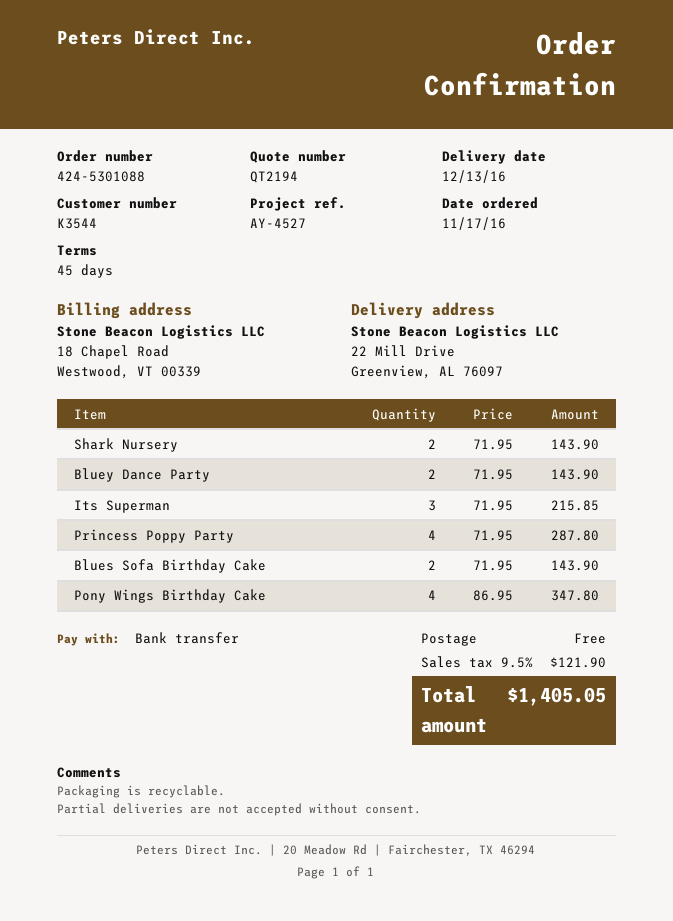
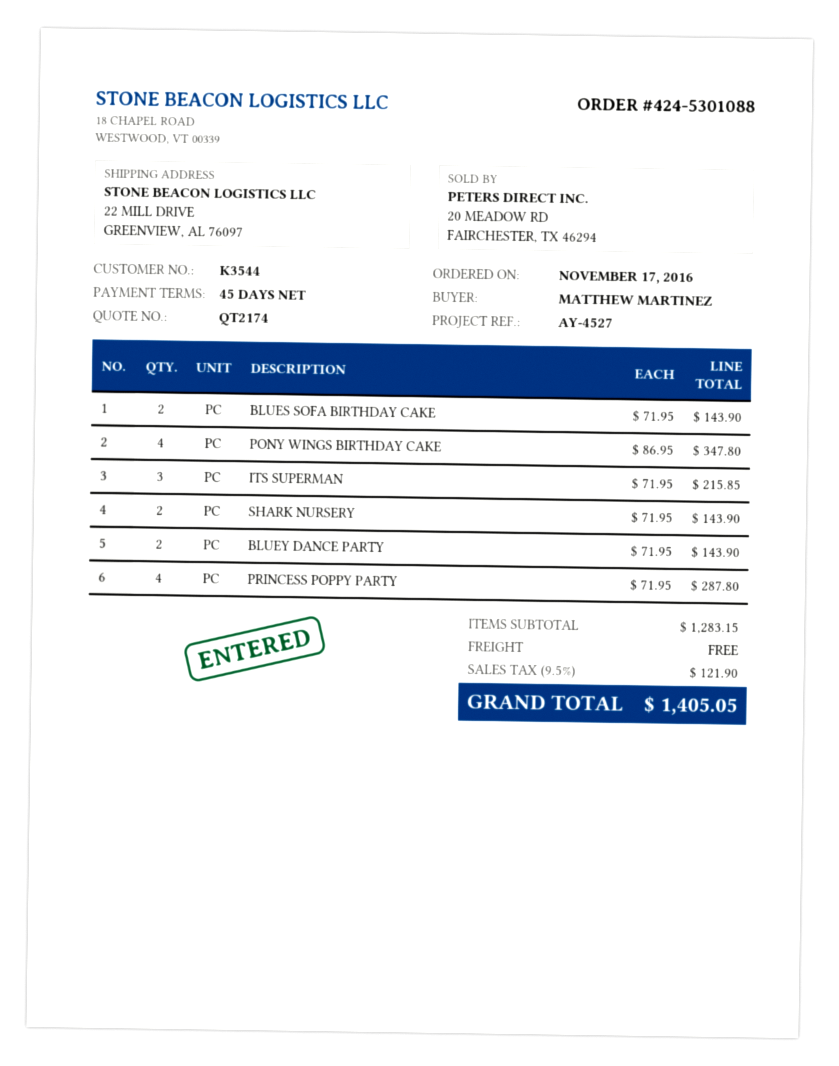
quote number: QT2194 -> QT2174

